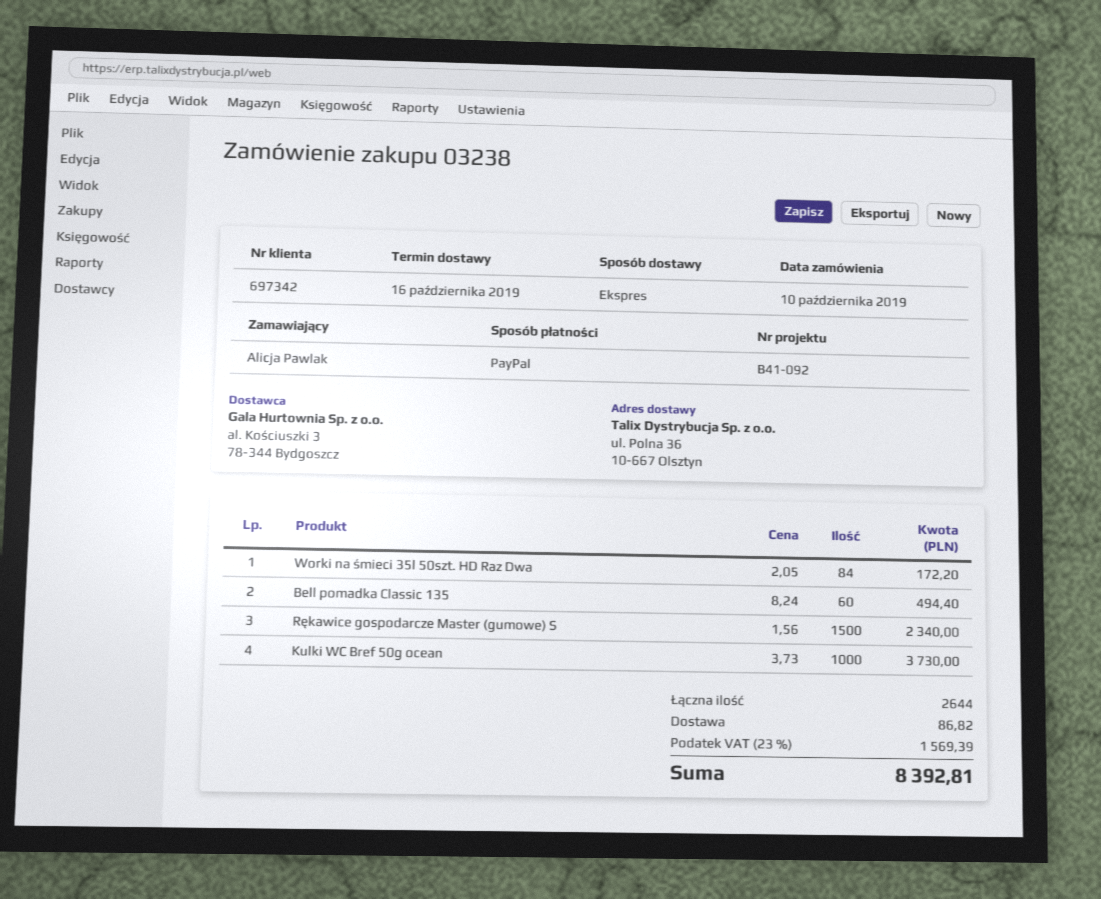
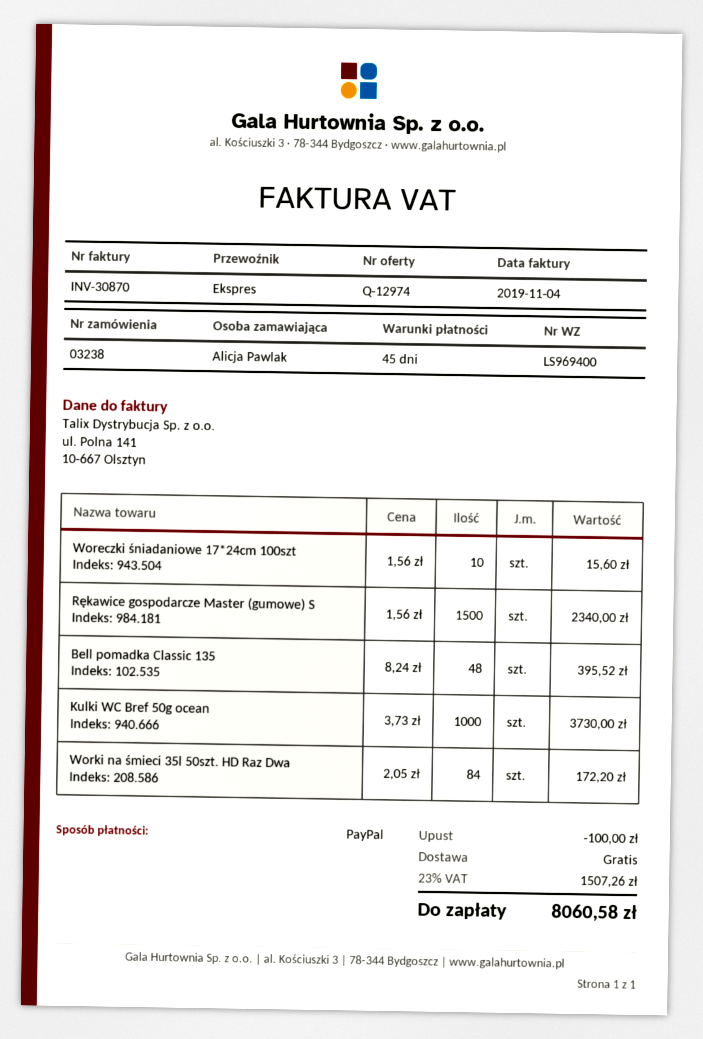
Bell pomadka Classic 135: 60 x 8.24 = 494.40 -> 48 x 8.24 = 395.52
Woreczki śniadaniowe 17*24cm 100szt: none -> 10 x 1.56 = 15.60
discount: none -> 100.00
shipping: 86.82 -> 0.00
tax: 23% = 1569.39 -> 23% = 1507.26
total: 8392.81 -> 8060.58

